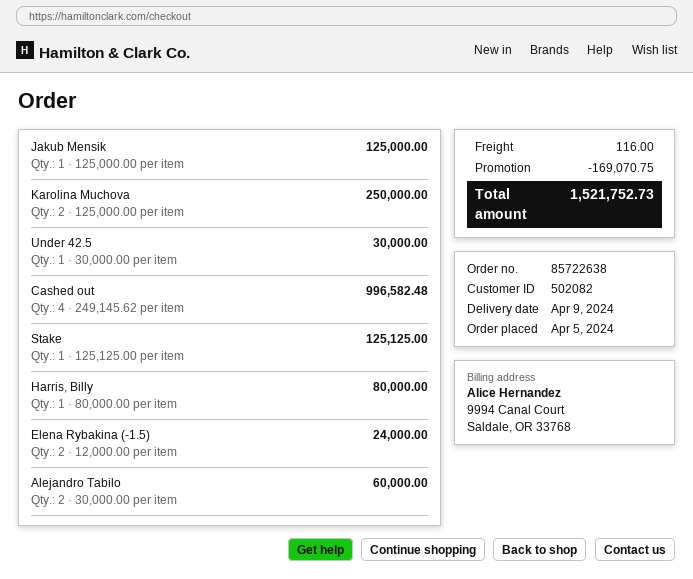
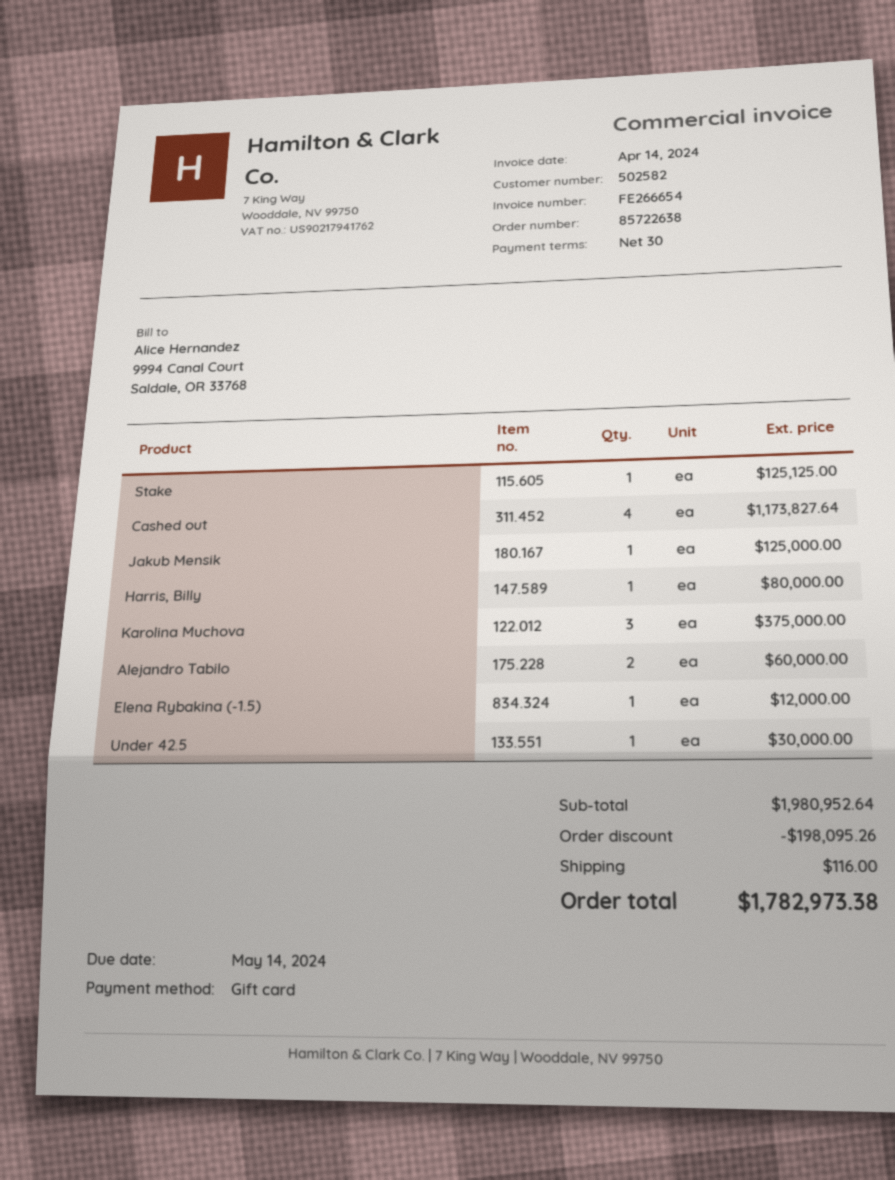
customer number: 502082 -> 502582
Karolina Muchova: 2 for 250000.00 -> 3 for 375000.00
Cashed out: 4 for 996582.48 -> 4 for 1173827.64
Elena Rybakina (-1.5): 2 for 24000.00 -> 1 for 12000.00
discount: 169070.75 -> 198095.26
total: 1521752.73 -> 1782973.38

